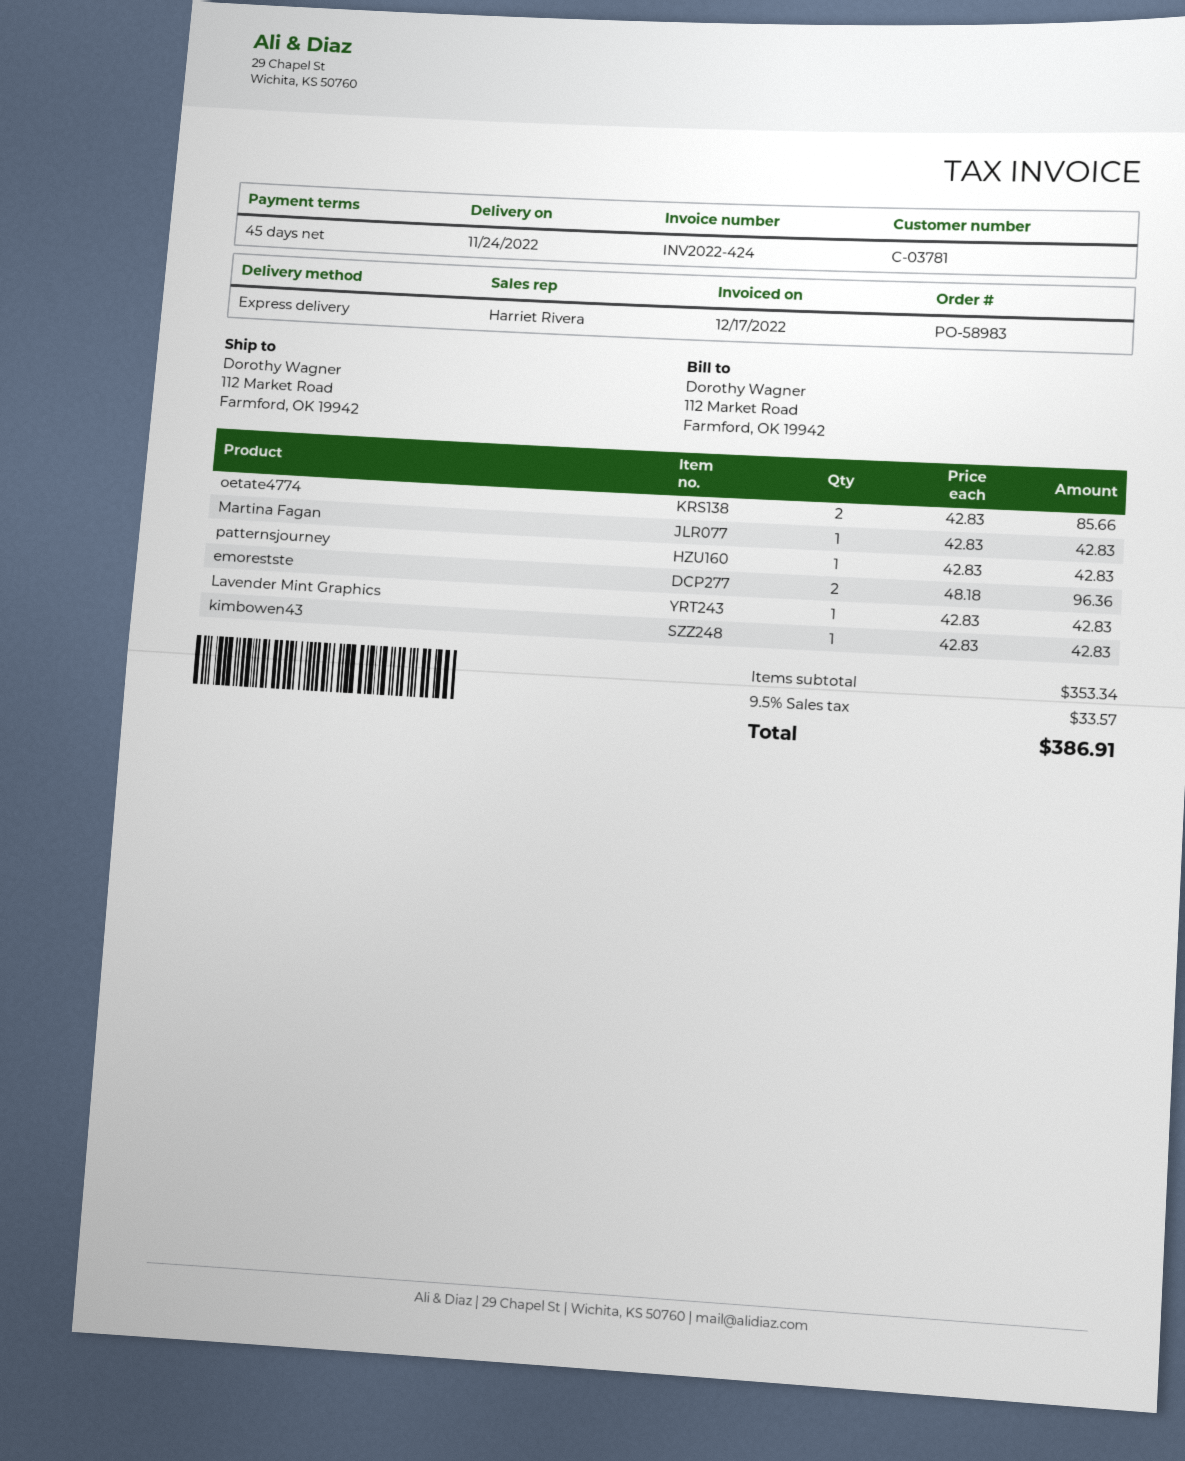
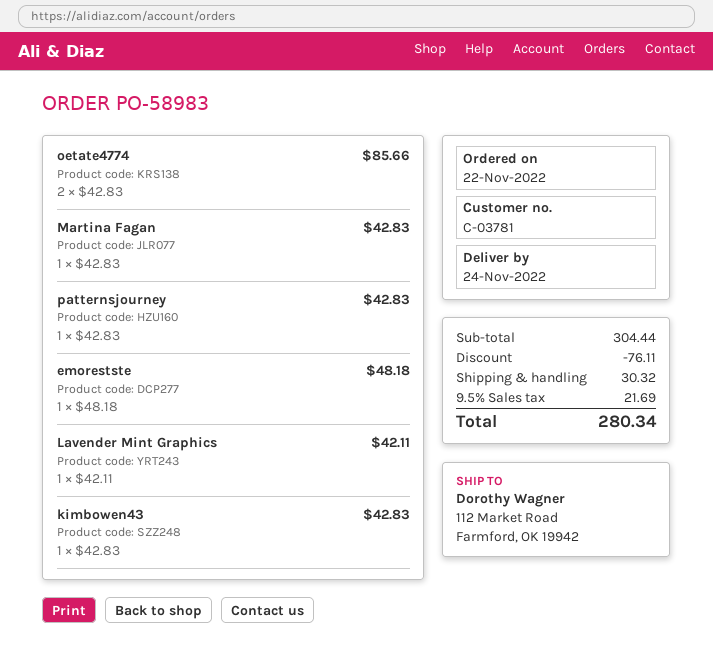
emorestste: 2 x 48.18 = 96.36 -> 1 x 48.18 = 48.18
Lavender Mint Graphics: 1 x 42.83 = 42.83 -> 1 x 42.11 = 42.11
subtotal: 353.34 -> 304.44
discount: none -> 76.11
shipping: none -> 30.32
tax: 9.5% = 33.57 -> 9.5% = 21.69
total: 386.91 -> 280.34

